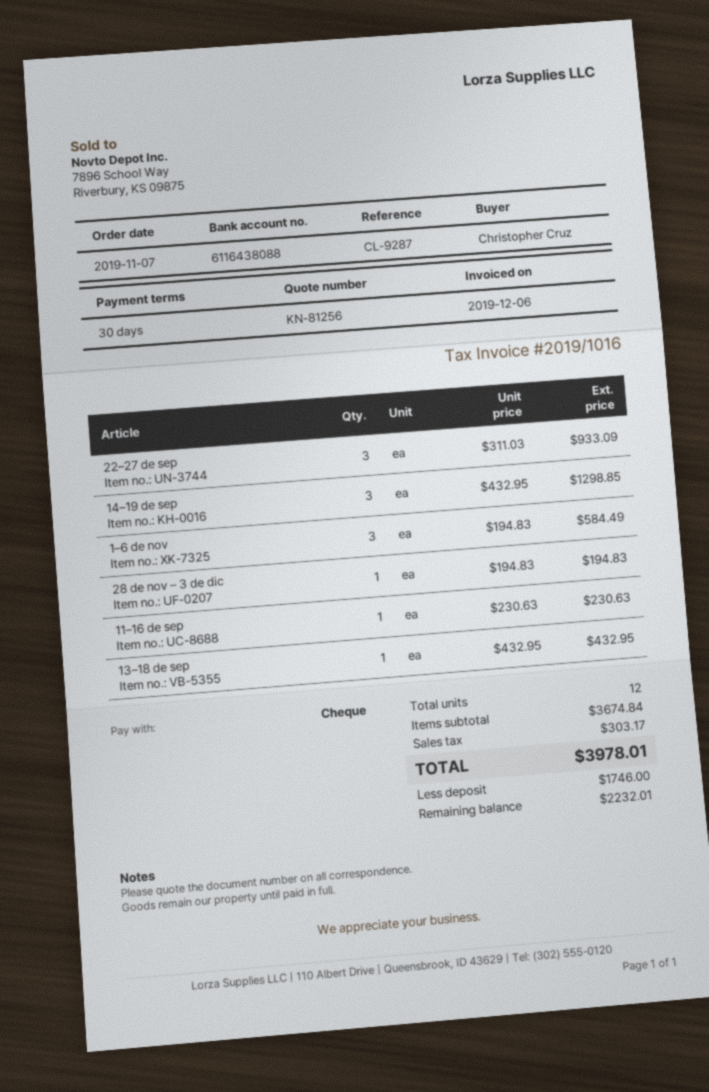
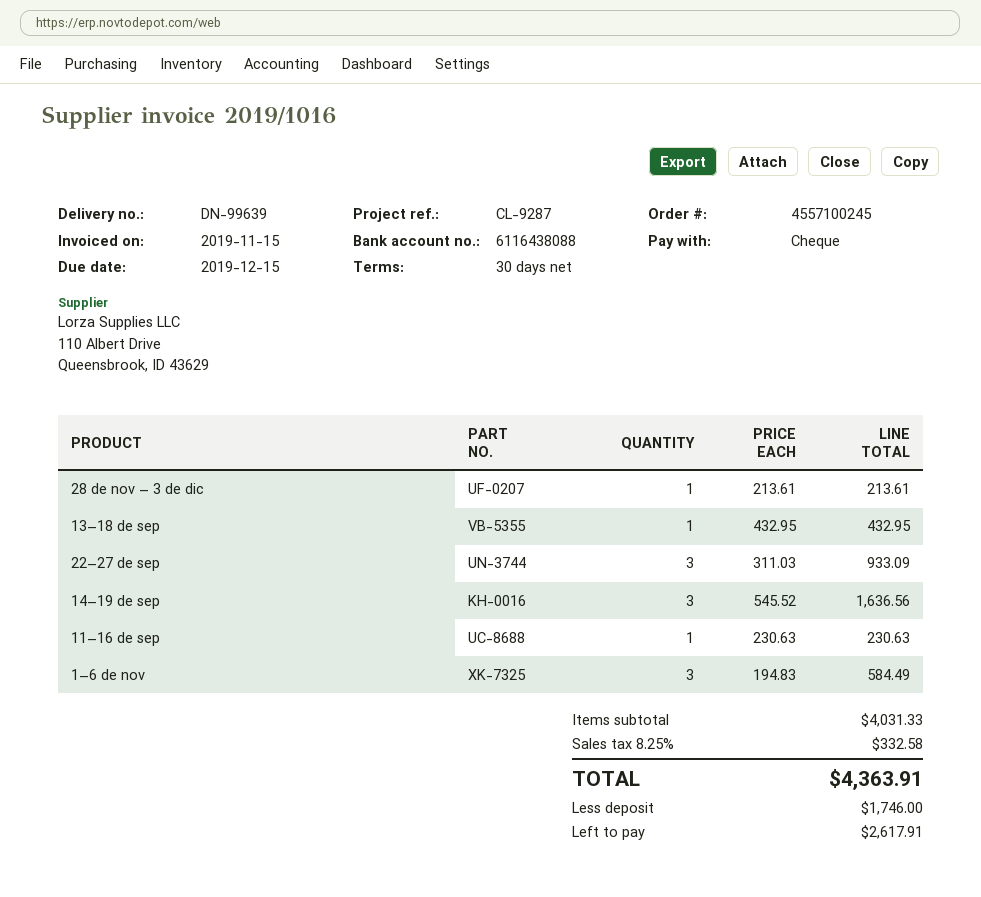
invoice date: 2019-12-06 -> 2019-11-15
14–19 de sep: 3 x 432.95 = 1298.85 -> 3 x 545.52 = 1636.56
28 de nov – 3 de dic: 1 x 194.83 = 194.83 -> 1 x 213.61 = 213.61
subtotal: 3674.84 -> 4031.33
tax: 303.17 -> 332.58
total: 3978.01 -> 4363.91
balance: 2232.01 -> 2617.91

